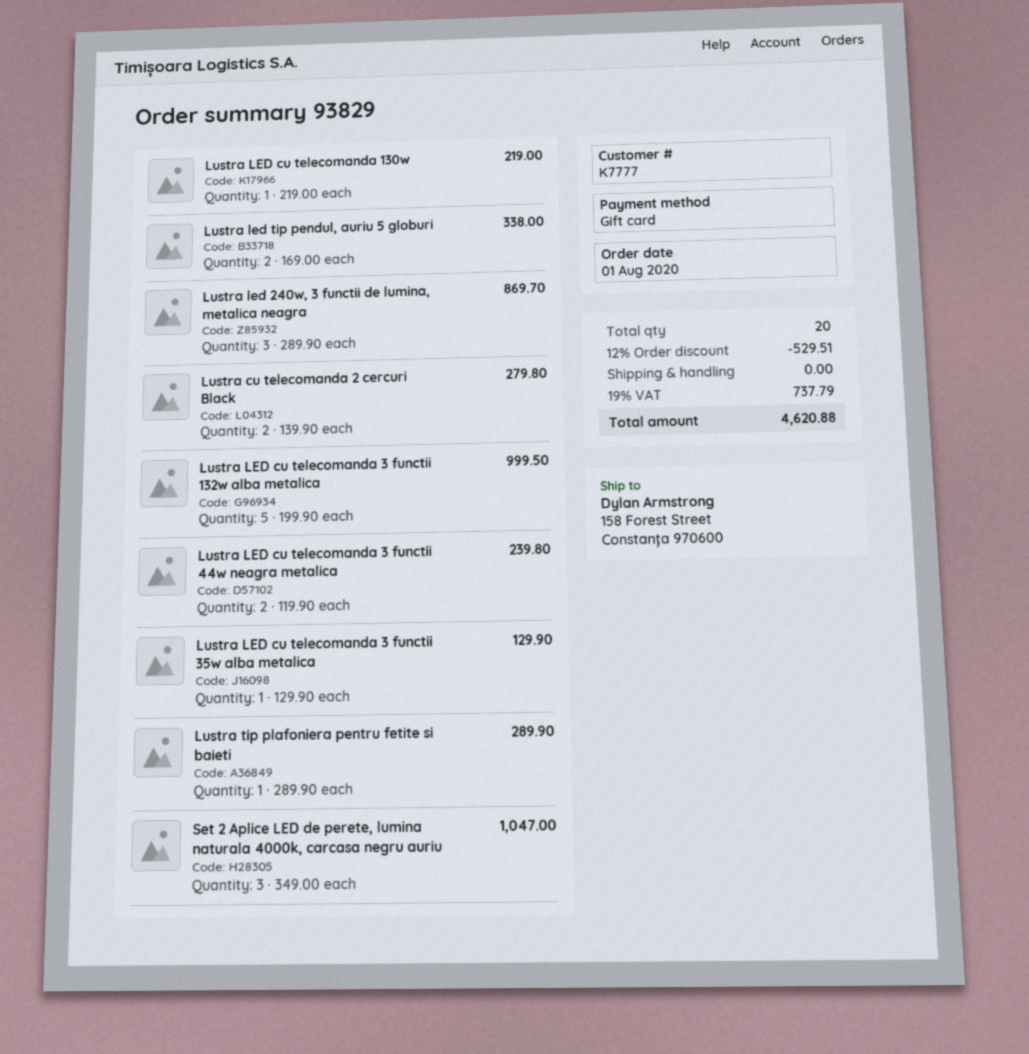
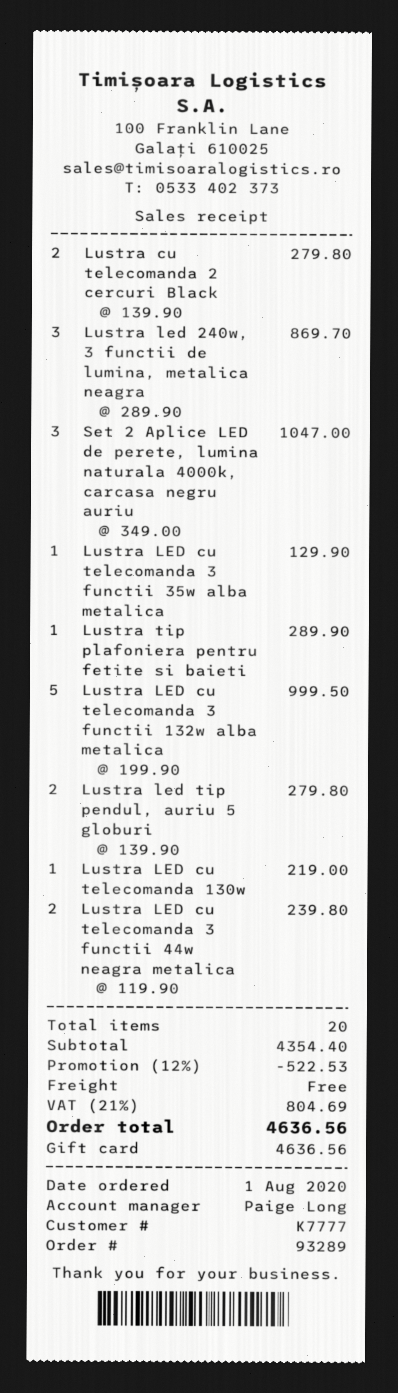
order number: 93829 -> 93289
Lustra led tip pendul, auriu 5 globuri: 2 x 169.00 = 338.00 -> 2 x 139.90 = 279.80
discount: 12% = 529.51 -> 12% = 522.53
tax: 19% = 737.79 -> 21% = 804.69
total: 4620.88 -> 4636.56

